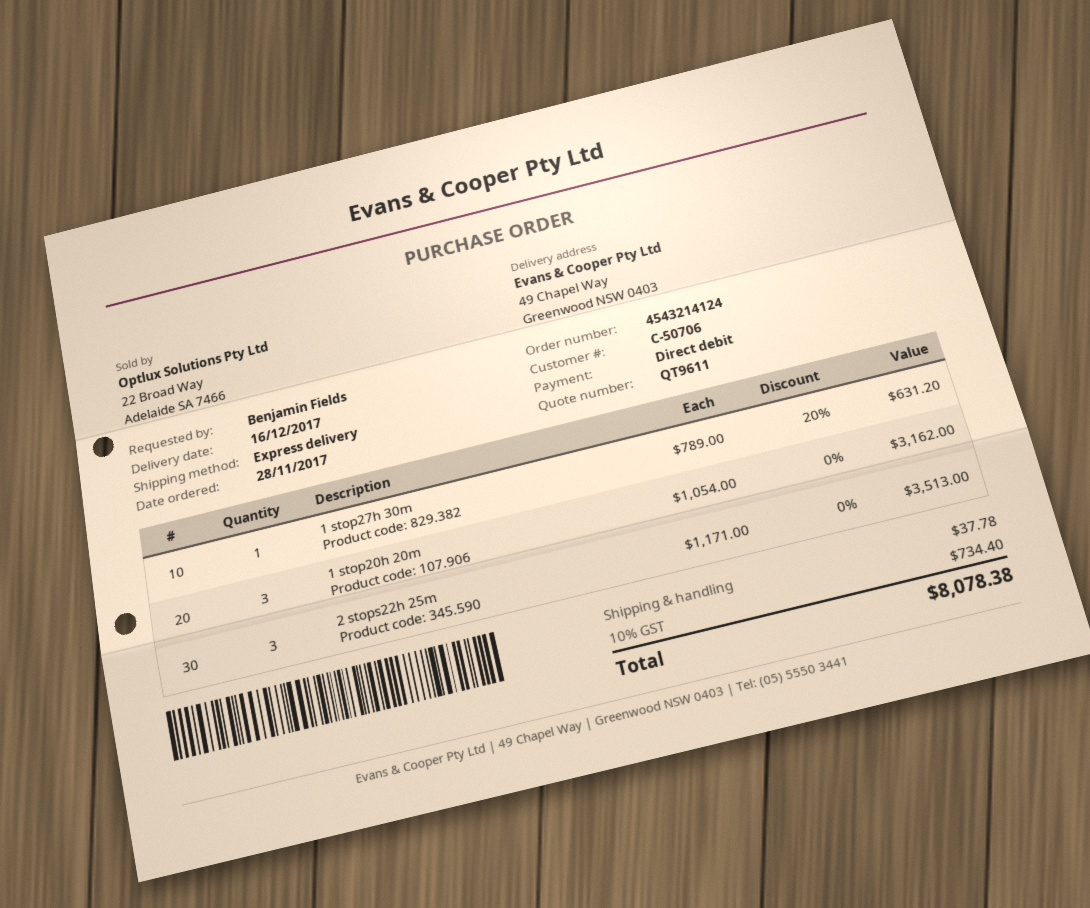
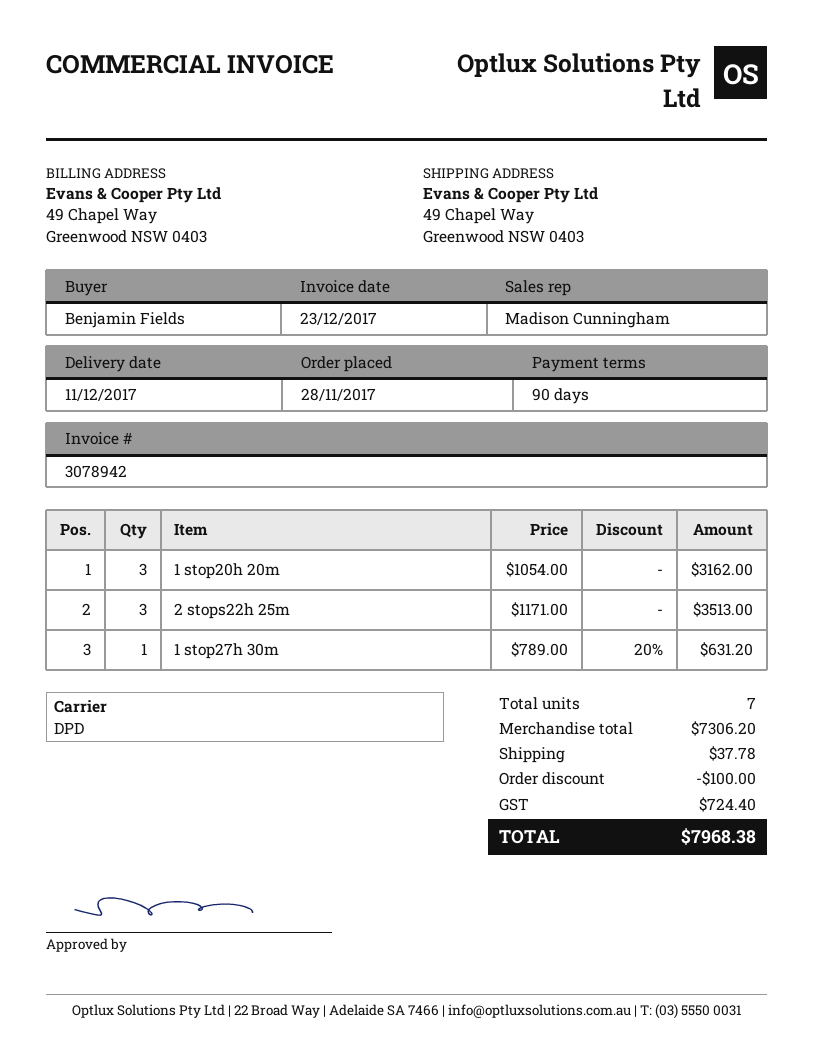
delivery date: 2017-12-16 -> 2017-12-11
shipping method: express -> DPD
discount: none -> 100.00
tax: 734.40 -> 724.40
total: 8078.38 -> 7968.38

